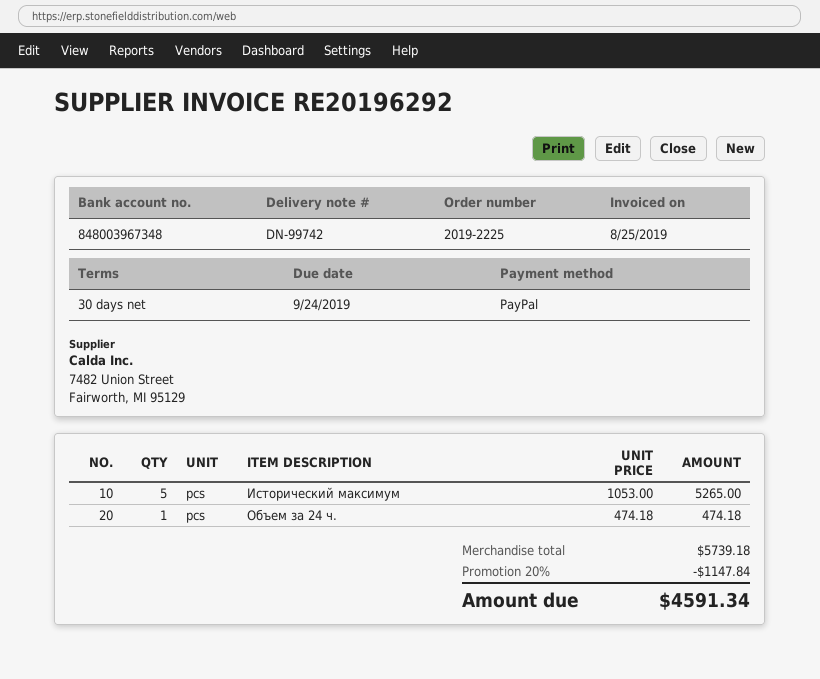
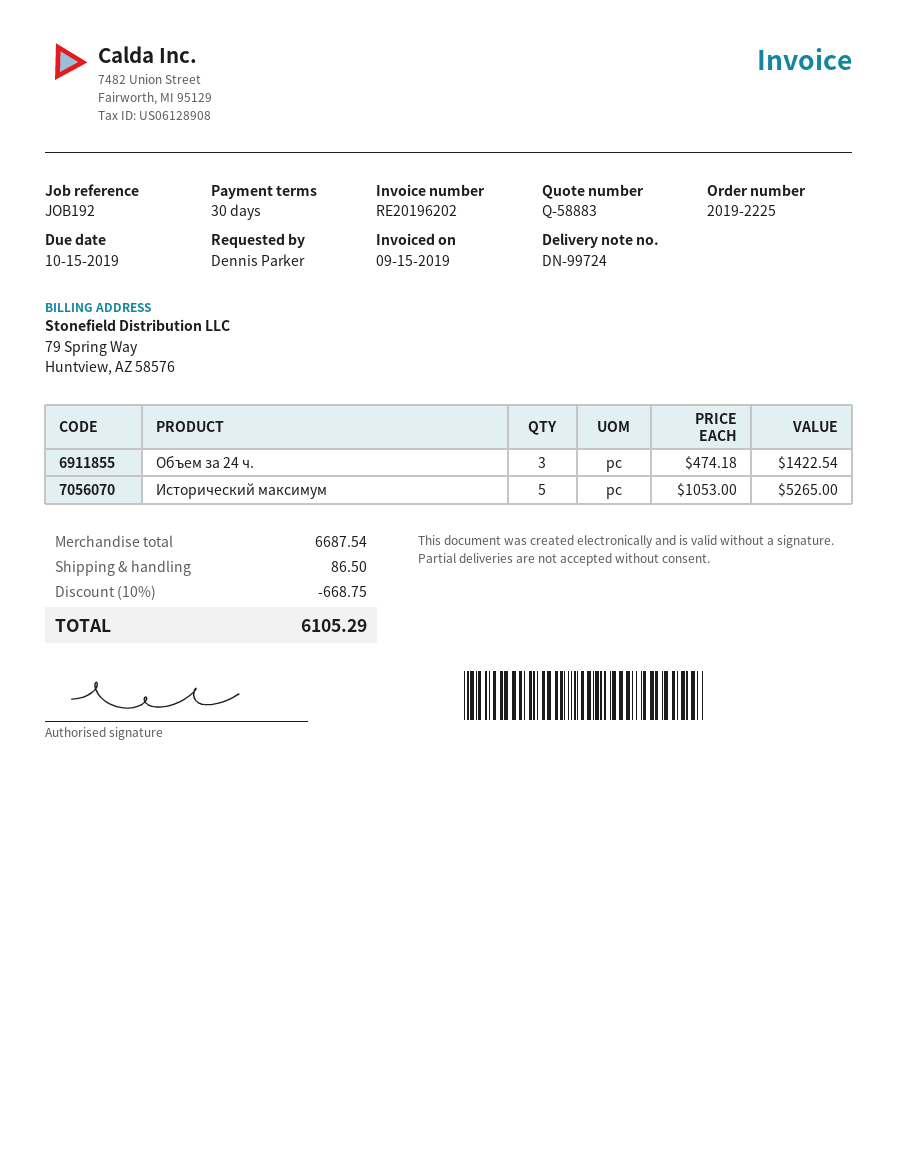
delivery note number: DN-99742 -> DN-99724
invoice number: RE20196292 -> RE20196202
invoice date: 2019-08-25 -> 2019-09-15
due date: 2019-09-24 -> 2019-10-15
Объем за 24 ч.: 1 x 474.18 = 474.18 -> 3 x 474.18 = 1422.54
subtotal: 5739.18 -> 6687.54
discount: 20% = 1147.84 -> 10% = 668.75
shipping: none -> 86.50
total: 4591.34 -> 6105.29

